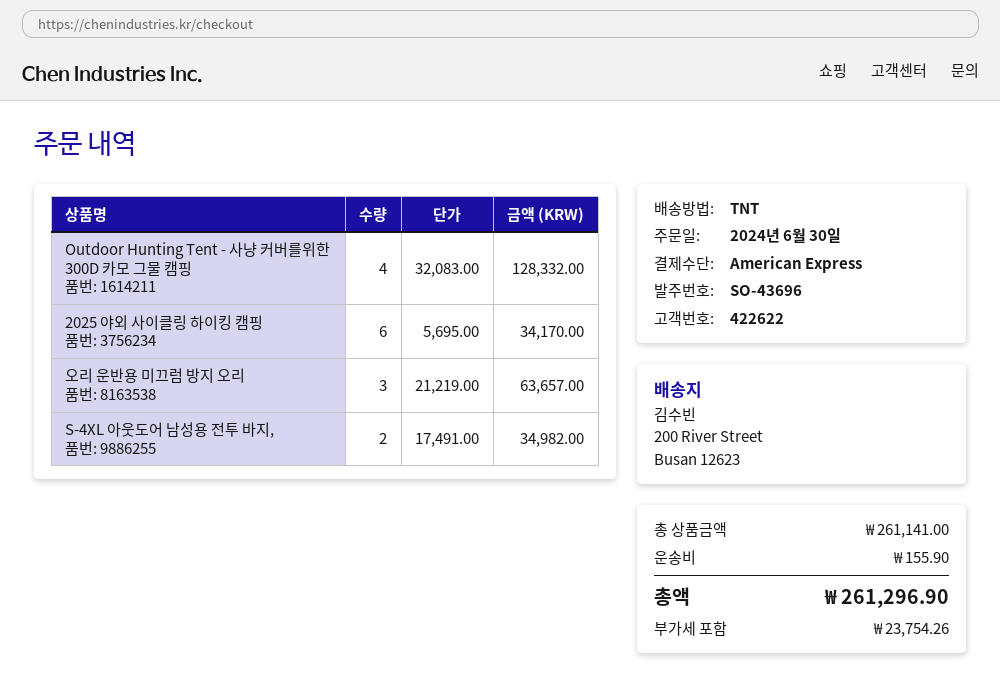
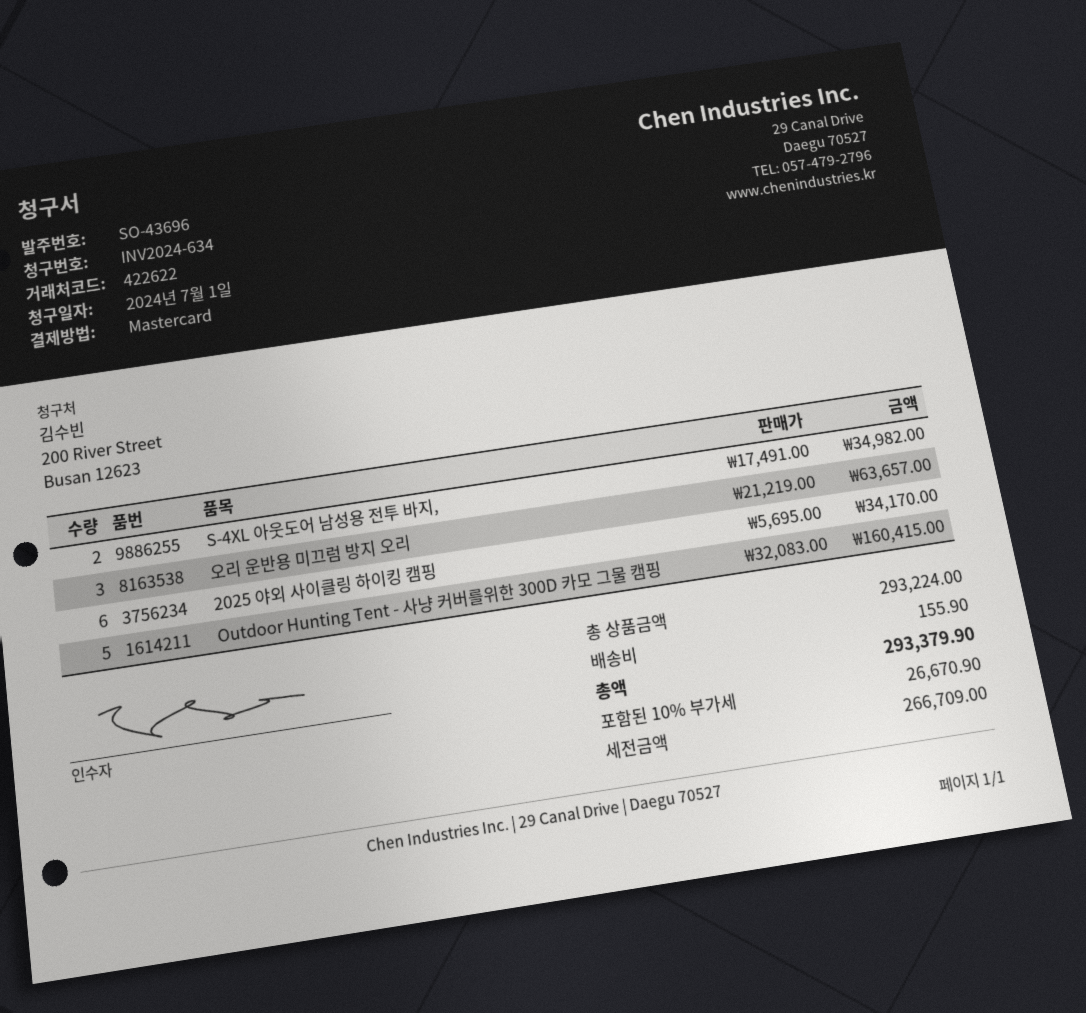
payment method: American Express -> Mastercard
Outdoor Hunting Tent - 사냥 커버를위한 300D 카모 그물 캠핑: 4 x 32083.00 = 128332.00 -> 5 x 32083.00 = 160415.00
subtotal: 261141.00 -> 293224.00
tax: 23754.26 -> 26670.90
total: 261296.90 -> 293379.90

